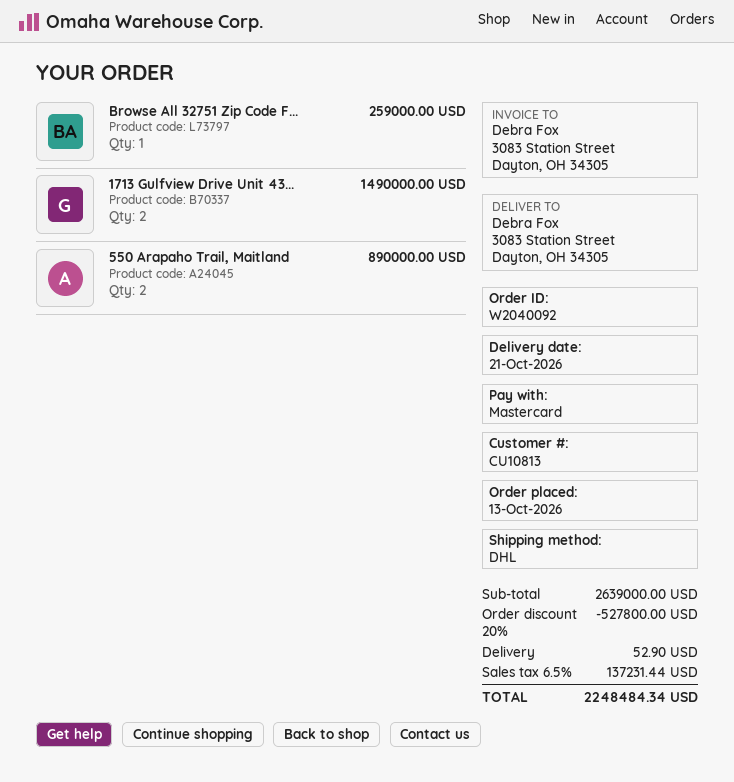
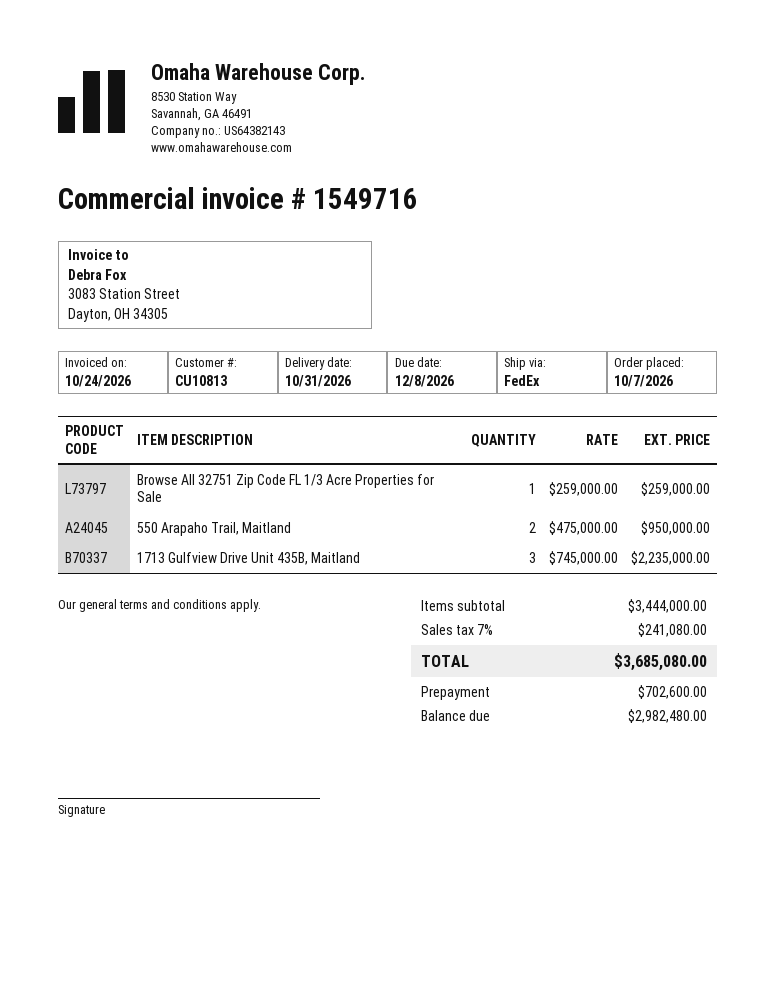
order date: 2026-10-13 -> 2026-10-07
delivery date: 2026-10-21 -> 2026-10-31
shipping method: DHL -> FedEx
1713 Gulfview Drive Unit 43...: 2 for 1490000.00 -> 3 for 2235000.00
550 Arapaho Trail, Maitland: 2 for 890000.00 -> 2 for 950000.00
subtotal: 2639000.00 -> 3444000.00
discount: 20% = 527800.00 -> none
shipping: 52.90 -> none
tax: 6.5% = 137231.44 -> 7% = 241080.00
total: 2248484.34 -> 3685080.00

